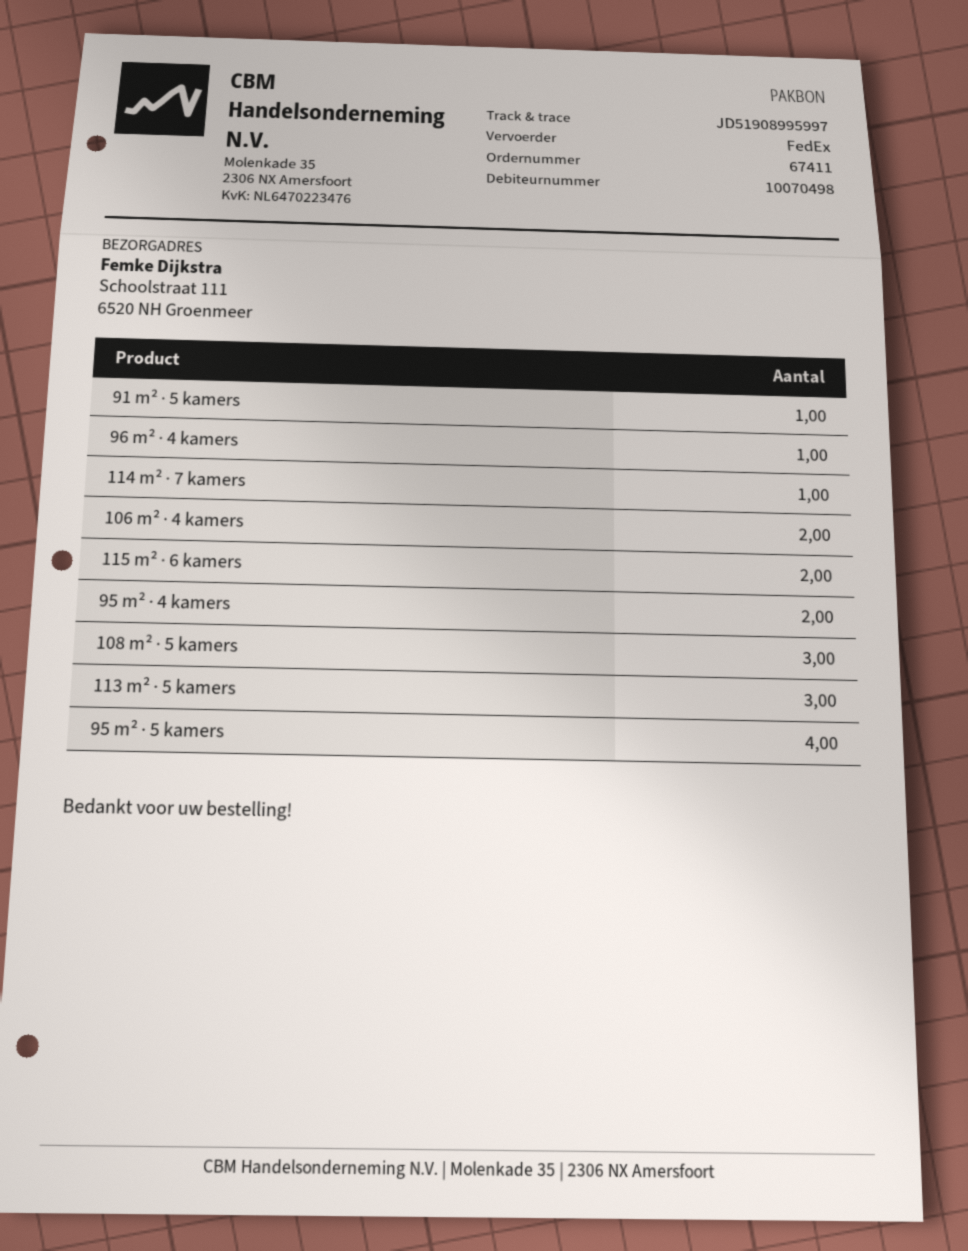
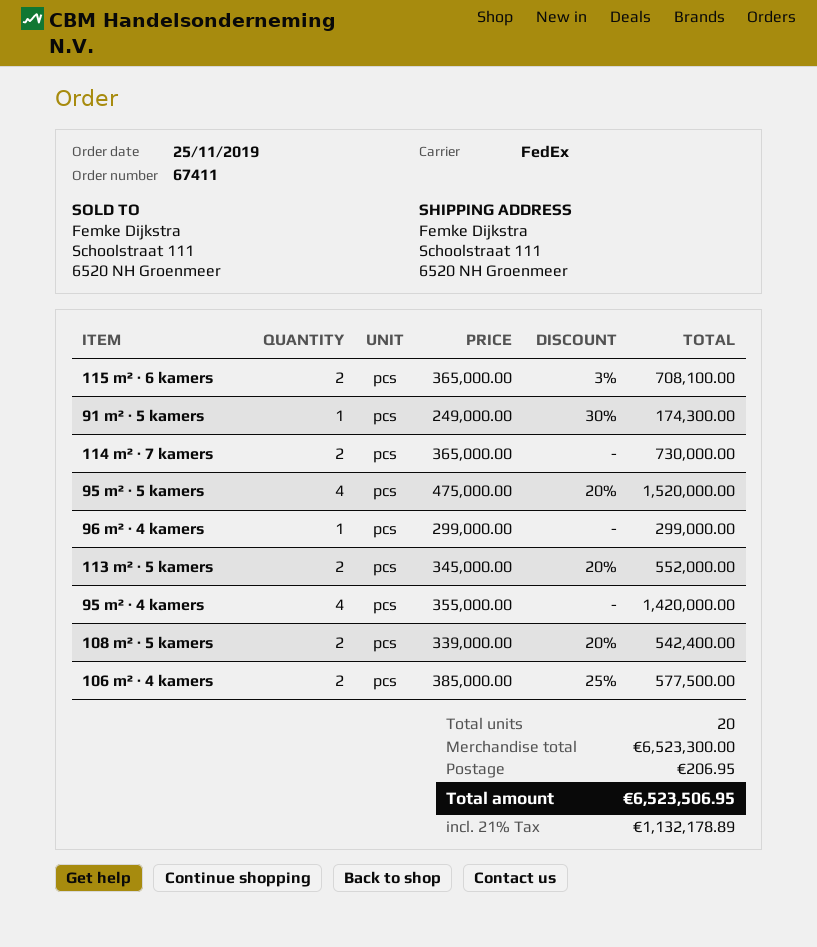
114 m² · 7 kamers: 1 -> 2
95 m² · 4 kamers: 2 -> 4
108 m² · 5 kamers: 3 -> 2
113 m² · 5 kamers: 3 -> 2

